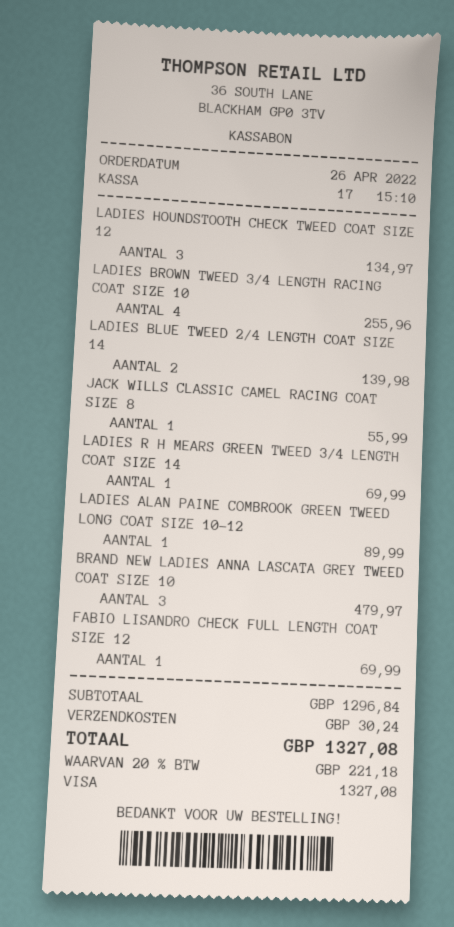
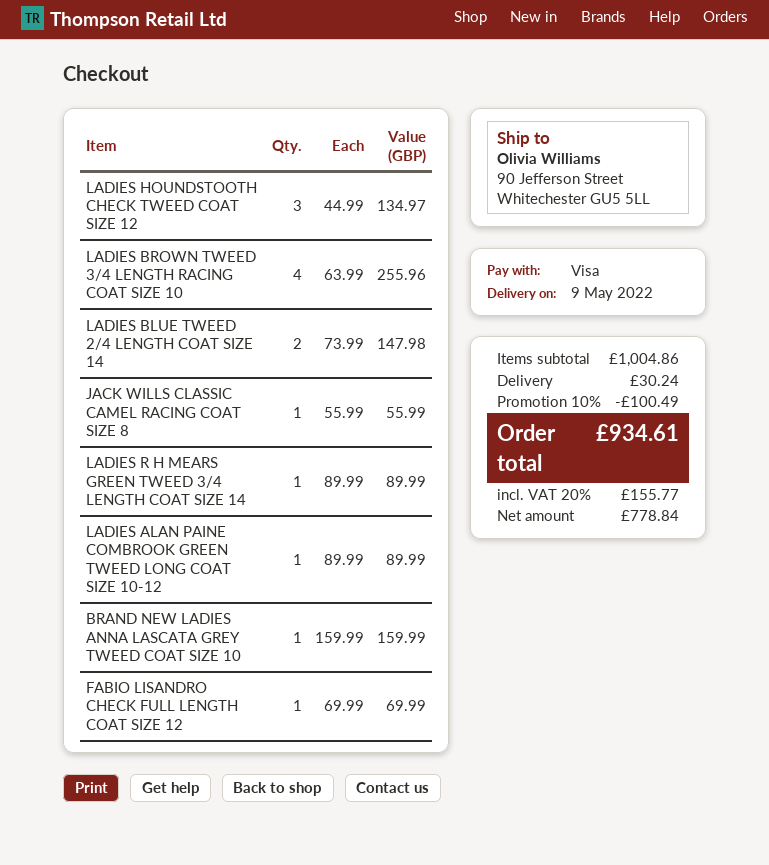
LADIES BLUE TWEED 2/4 LENGTH COAT SIZE 14: 2 for 139.98 -> 2 for 147.98
LADIES R H MEARS GREEN TWEED 3/4 LENGTH COAT SIZE 14: 1 for 69.99 -> 1 for 89.99
BRAND NEW LADIES ANNA LASCATA GREY TWEED COAT SIZE 10: 3 for 479.97 -> 1 for 159.99
subtotal: 1296.84 -> 1004.86
discount: none -> 10% = 100.49
tax: 20% = 221.18 -> 20% = 155.77
total: 1327.08 -> 934.61

